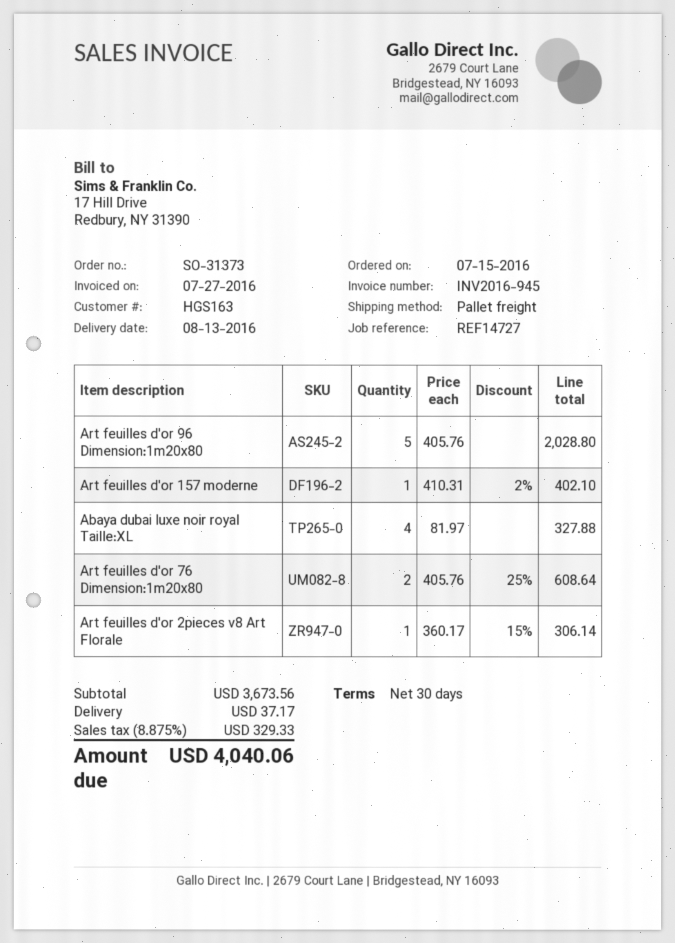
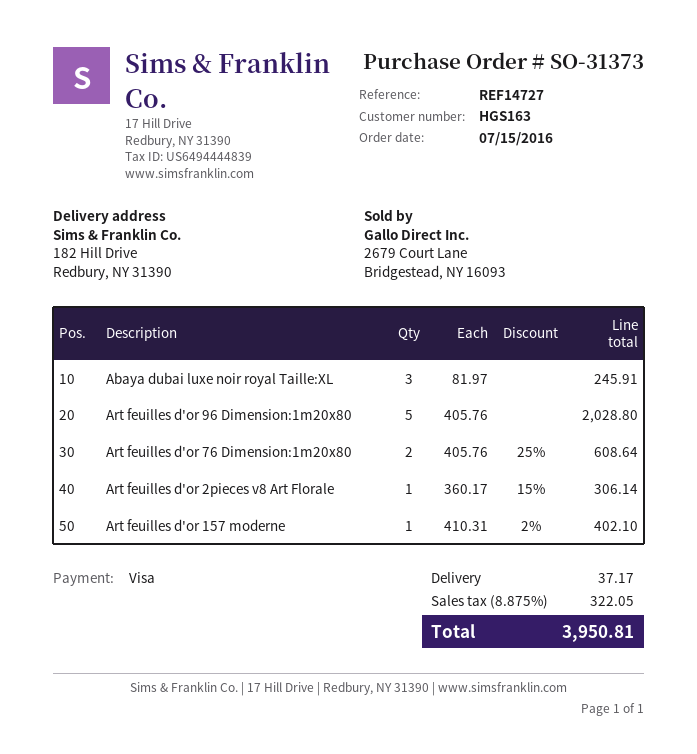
Abaya dubai luxe noir royal Taille:XL: 4 x 81.97 = 327.88 -> 3 x 81.97 = 245.91
tax: 8.875% = 329.33 -> 8.875% = 322.05
total: 4040.06 -> 3950.81

